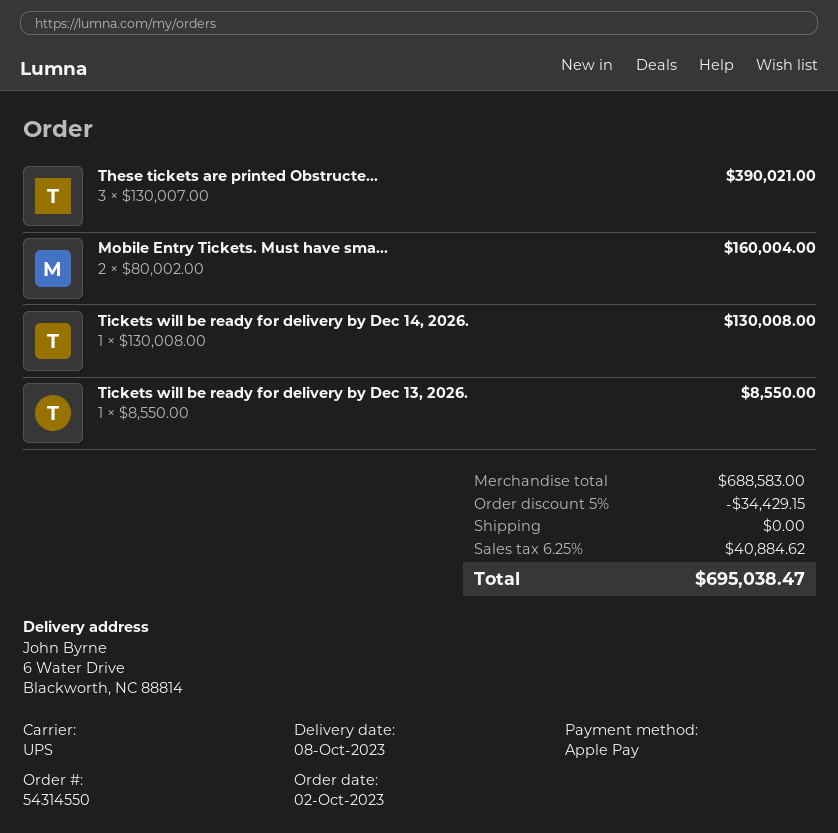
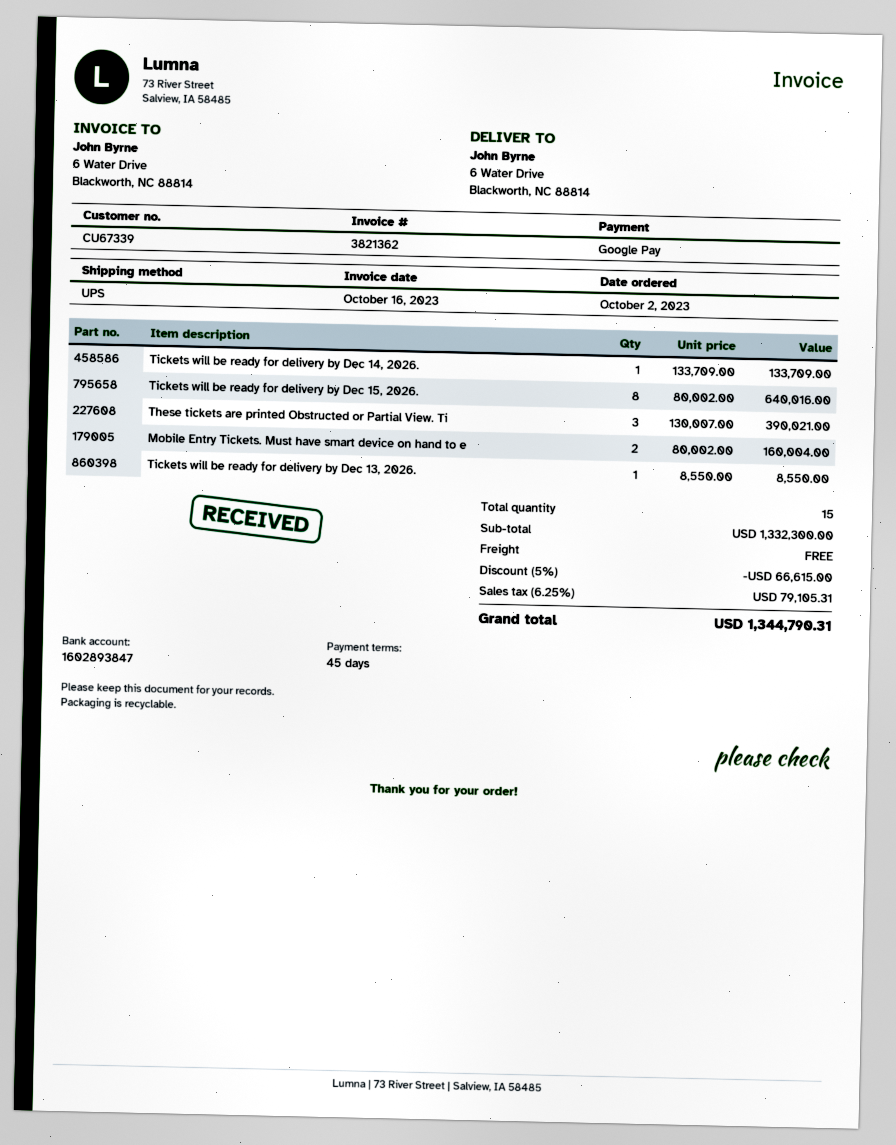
payment method: Apple Pay -> Google Pay
Tickets will be ready for delivery by Dec 14, 2026.: 1 x 130008.00 = 130008.00 -> 1 x 133709.00 = 133709.00
Tickets will be ready for delivery by Dec 15, 2026.: none -> 8 x 80002.00 = 640016.00
subtotal: 688583.00 -> 1332300.00
discount: 5% = 34429.15 -> 5% = 66615.00
tax: 6.25% = 40884.62 -> 6.25% = 79105.31
total: 695038.47 -> 1344790.31

